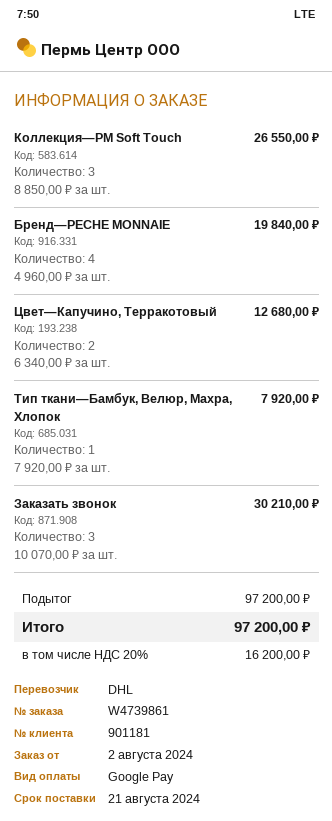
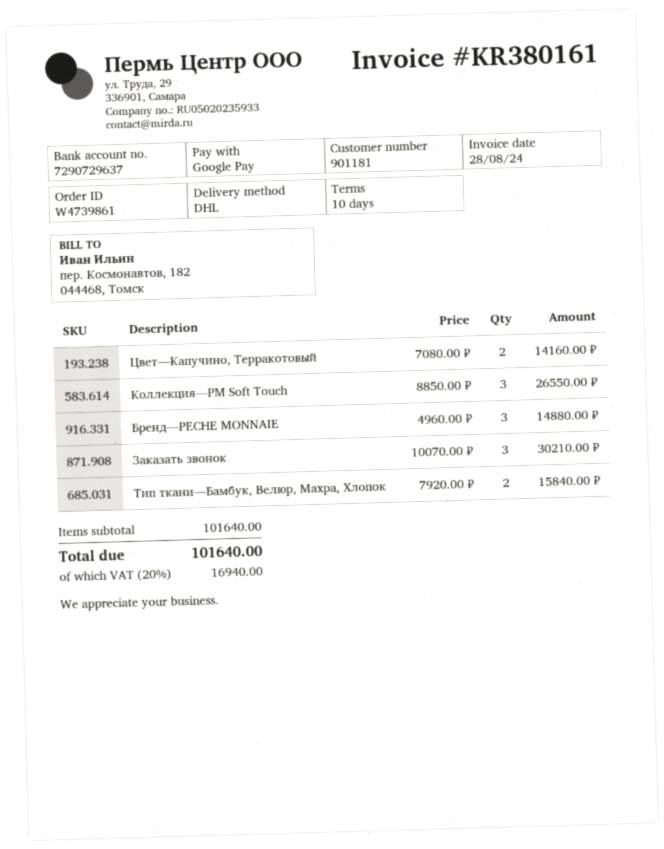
Бренд—PECHE MONNAIE: 4 x 4960.00 = 19840.00 -> 3 x 4960.00 = 14880.00
Цвет—Капучино, Терракотовый: 2 x 6340.00 = 12680.00 -> 2 x 7080.00 = 14160.00
Тип ткани—Бамбук, Велюр, Махра, Хлопок: 1 x 7920.00 = 7920.00 -> 2 x 7920.00 = 15840.00
subtotal: 97200.00 -> 101640.00
tax: 20% = 16200.00 -> 20% = 16940.00
total: 97200.00 -> 101640.00

